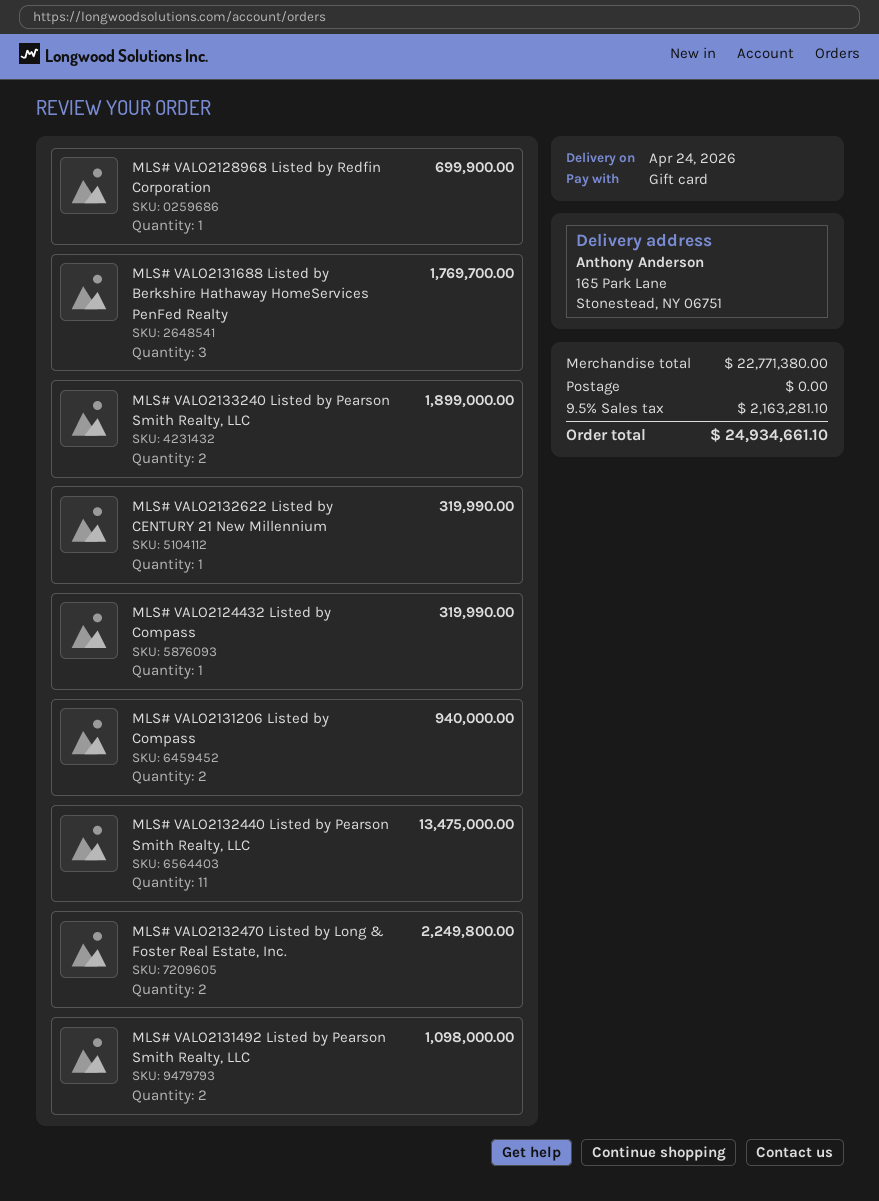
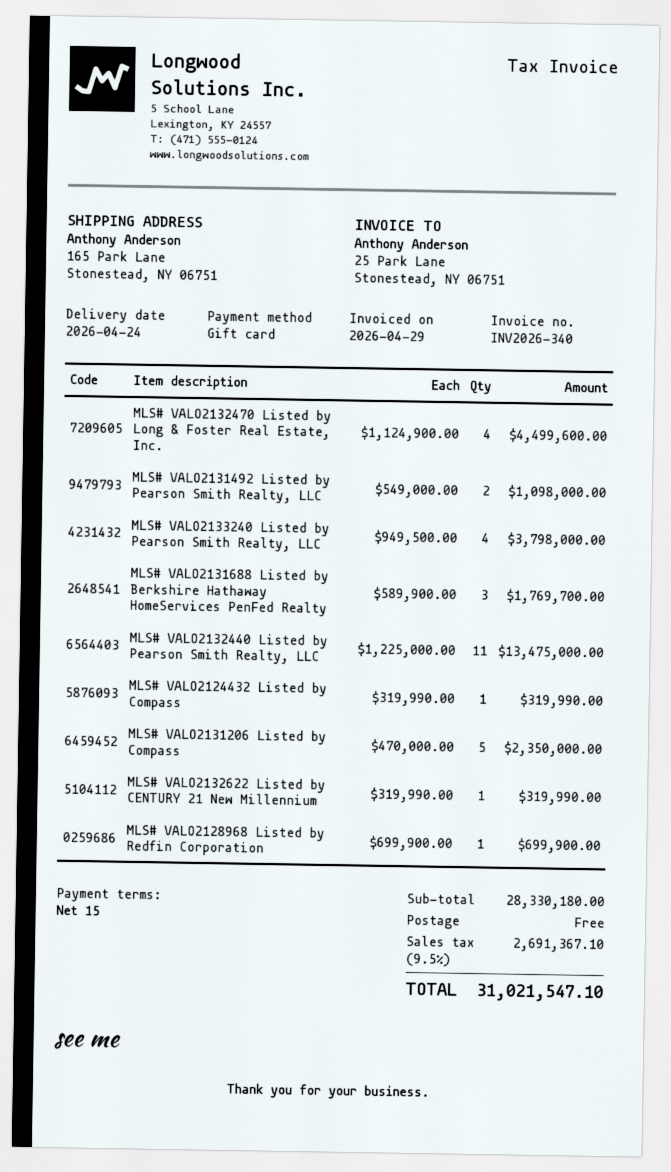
MLS# VALO2133240 Listed by Pearson Smith Realty, LLC: 2 for 1899000.00 -> 4 for 3798000.00
MLS# VALO2131206 Listed by Compass: 2 for 940000.00 -> 5 for 2350000.00
MLS# VALO2132470 Listed by Long & Foster Real Estate, Inc.: 2 for 2249800.00 -> 4 for 4499600.00
subtotal: 22771380.00 -> 28330180.00
tax: 9.5% = 2163281.10 -> 9.5% = 2691367.10
total: 24934661.10 -> 31021547.10

